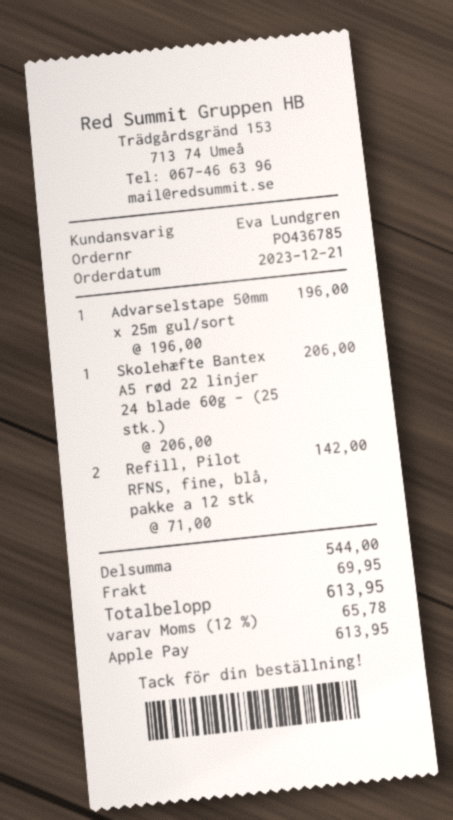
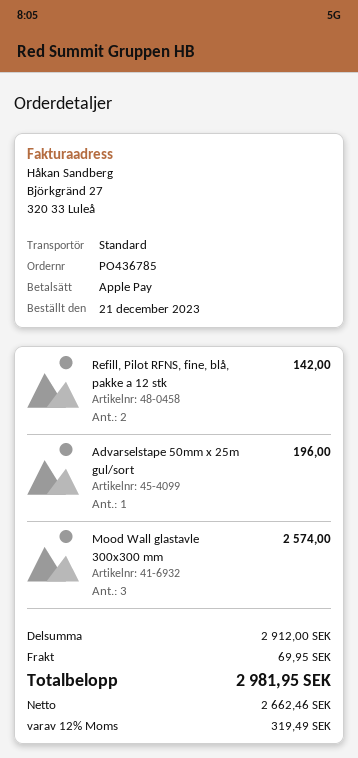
Skolehæfte Bantex A5 rød 22 linjer 24 blade 60g - (25 stk.): 1 for 206.00 -> none
Mood Wall glastavle 300x300 mm: none -> 3 for 2574.00
subtotal: 544.00 -> 2912.00
tax: 12% = 65.78 -> 12% = 319.49
total: 613.95 -> 2981.95

